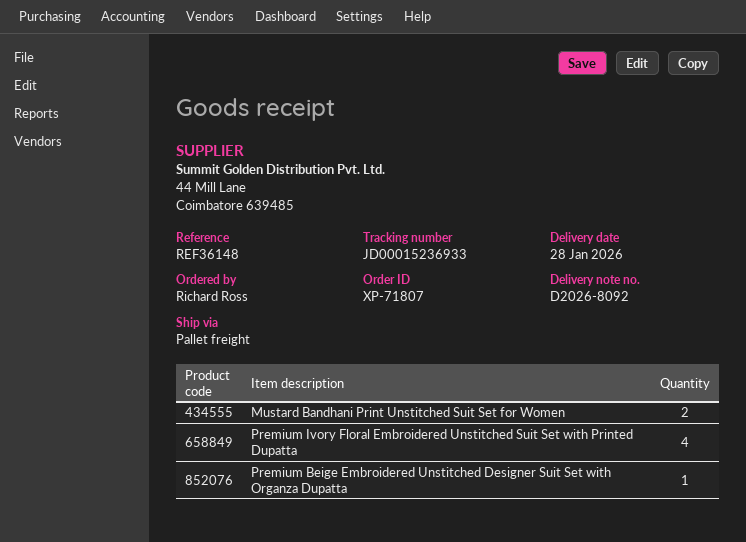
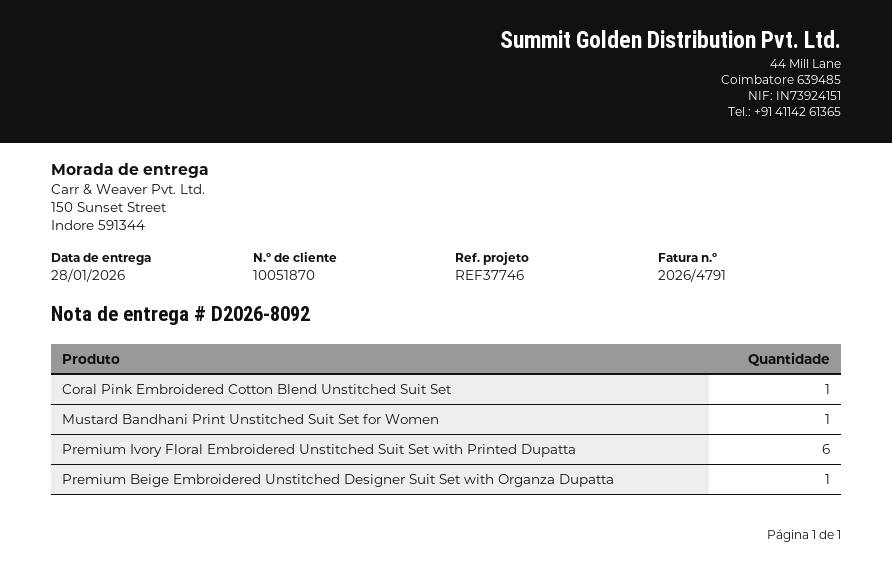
reference: REF36148 -> REF37746
Mustard Bandhani Print Unstitched Suit Set for Women: 2 -> 1
Premium Ivory Floral Embroidered Unstitched Suit Set with Printed Dupatta: 4 -> 6
Coral Pink Embroidered Cotton Blend Unstitched Suit Set: none -> 1

